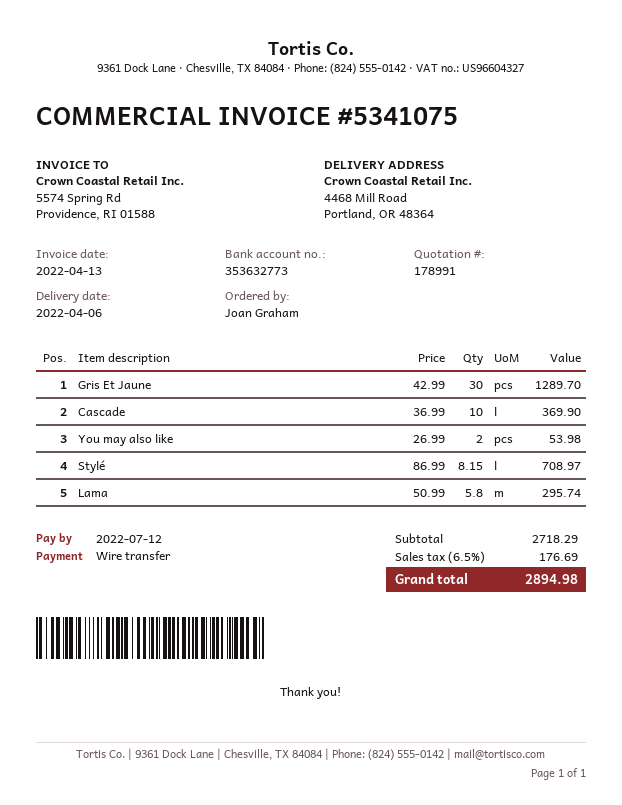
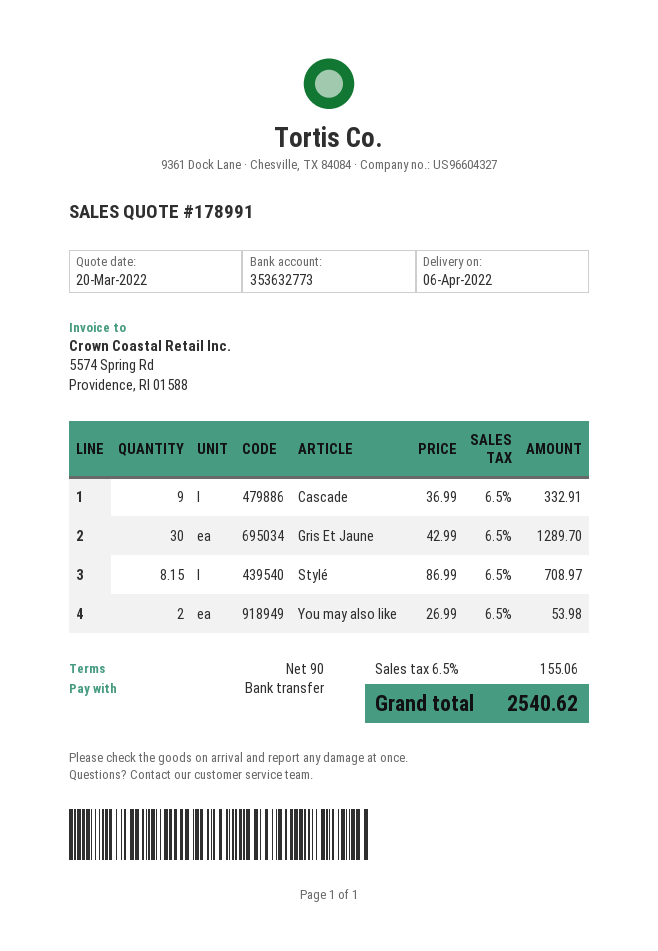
Cascade: 10 x 36.99 = 369.90 -> 9 x 36.99 = 332.91
Lama: 5.8 x 50.99 = 295.74 -> none
tax: 6.5% = 176.69 -> 6.5% = 155.06
total: 2894.98 -> 2540.62

